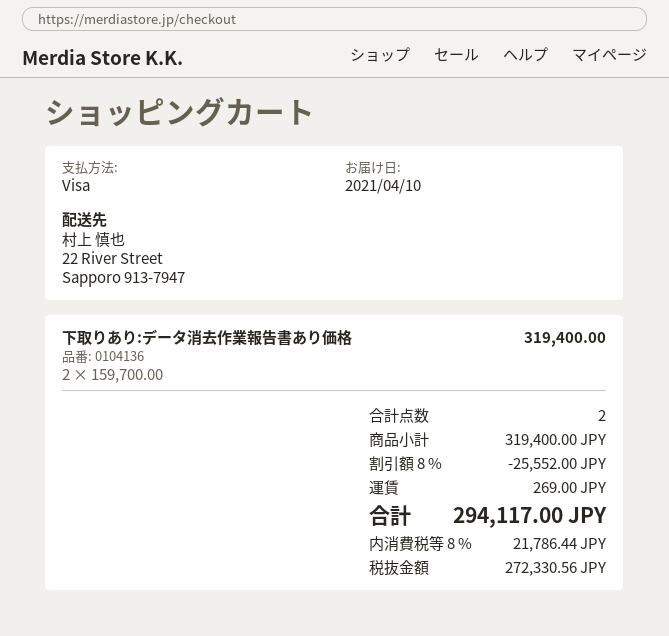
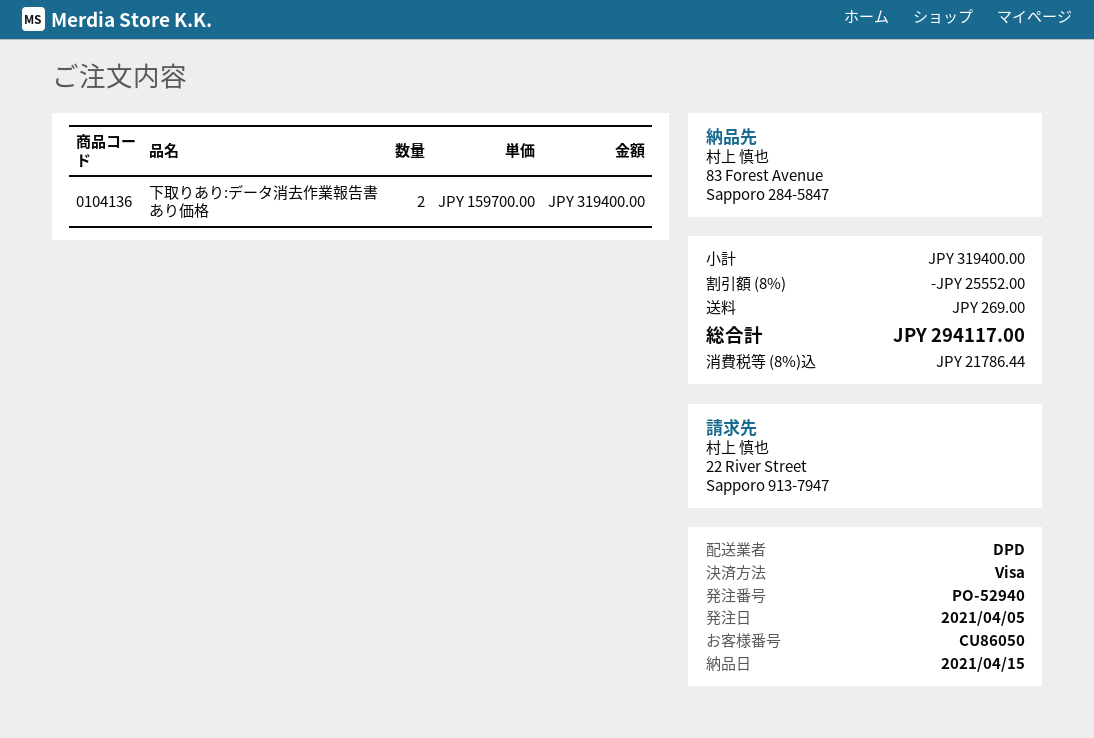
delivery date: 2021-04-10 -> 2021-04-15
ship to: 22 River Street, Sapporo 913-7947 -> 83 Forest Avenue, Sapporo 284-5847

